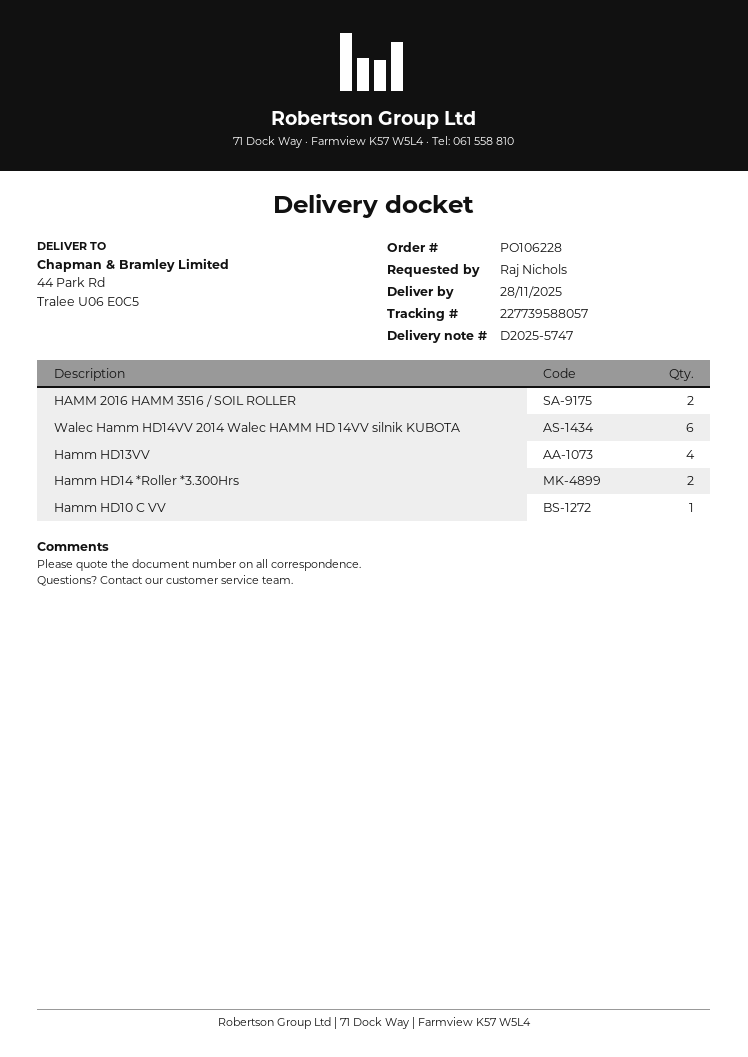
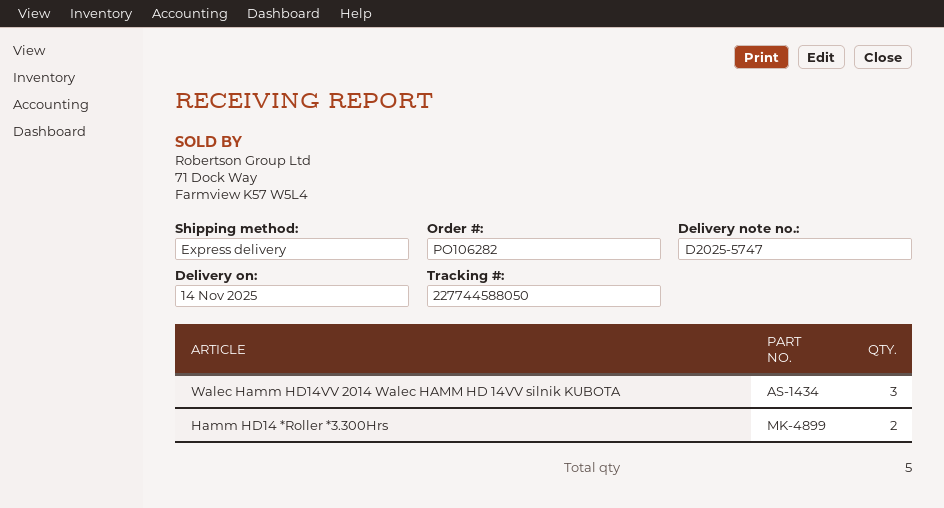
order number: PO106228 -> PO106282
delivery date: 2025-11-28 -> 2025-11-14
tracking number: 227739588057 -> 227744588050
HAMM 2016 HAMM 3516 / SOIL ROLLER: 2 -> none
Walec Hamm HD14VV 2014 Walec HAMM HD 14VV silnik KUBOTA: 6 -> 3
Hamm HD13VV: 4 -> none
Hamm HD10 C VV: 1 -> none

